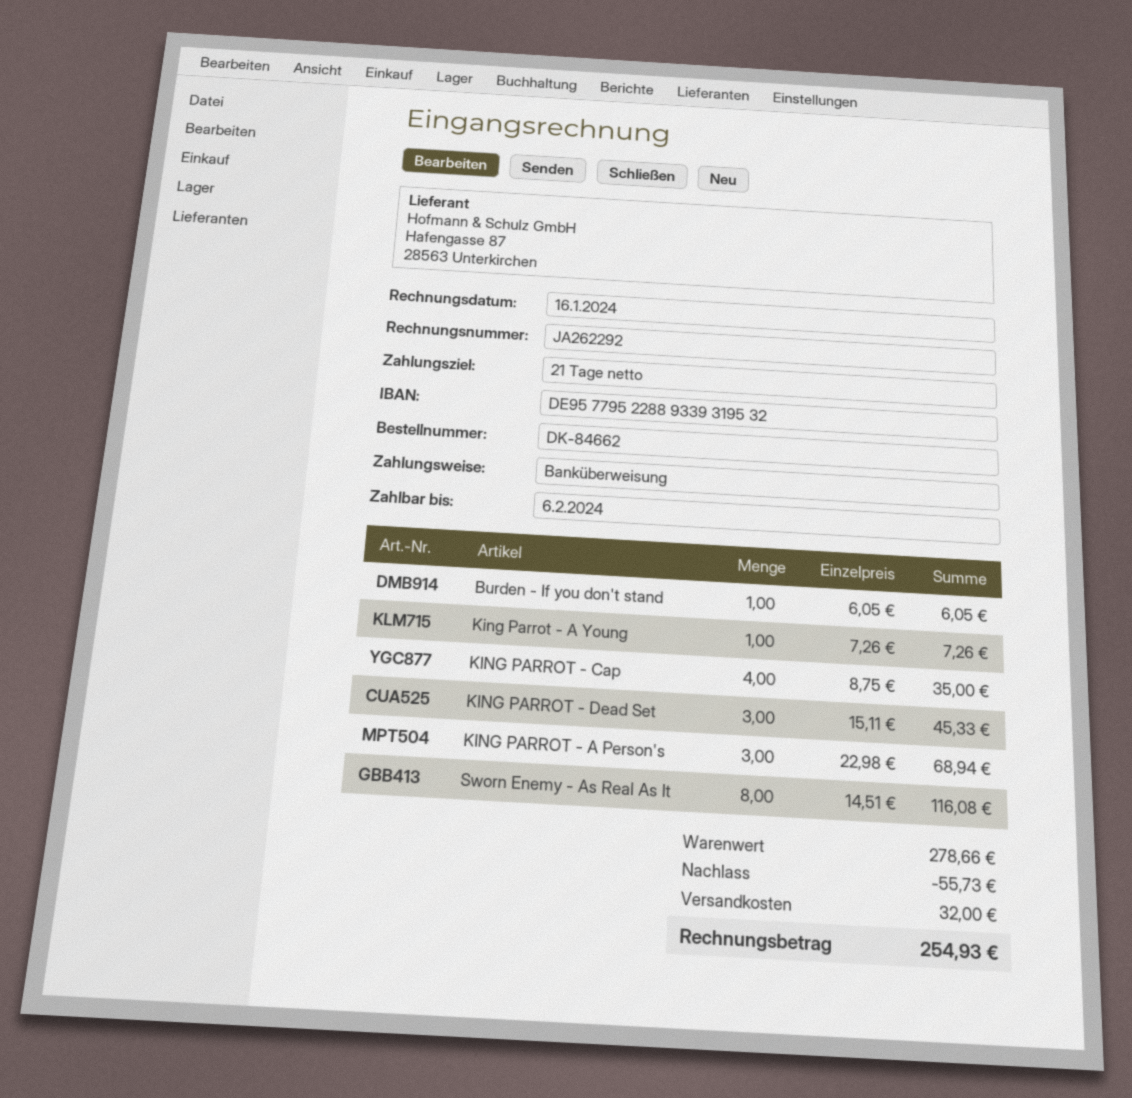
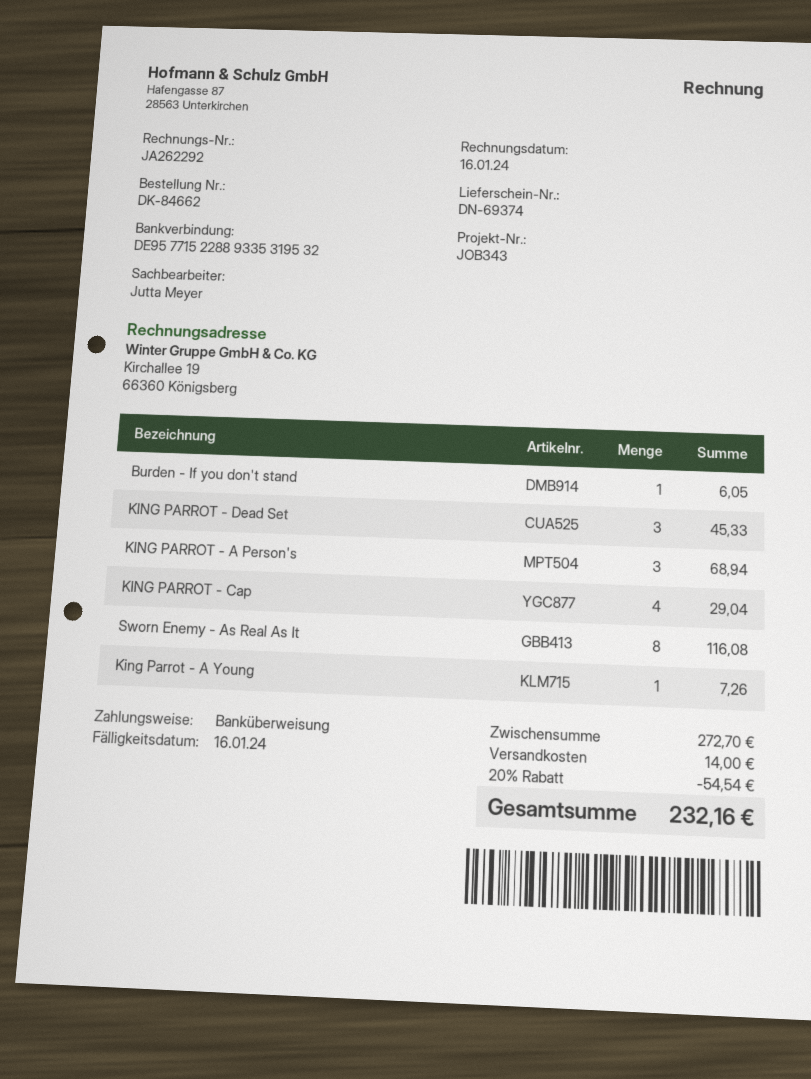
due date: 2024-02-06 -> 2024-01-16
bank account: DE95779522889339319532 -> DE95771522889335319532
KING PARROT - Cap: 4 for 35.00 -> 4 for 29.04
subtotal: 278.66 -> 272.70
discount: 55.73 -> 54.54
shipping: 32.00 -> 14.00
total: 254.93 -> 232.16

